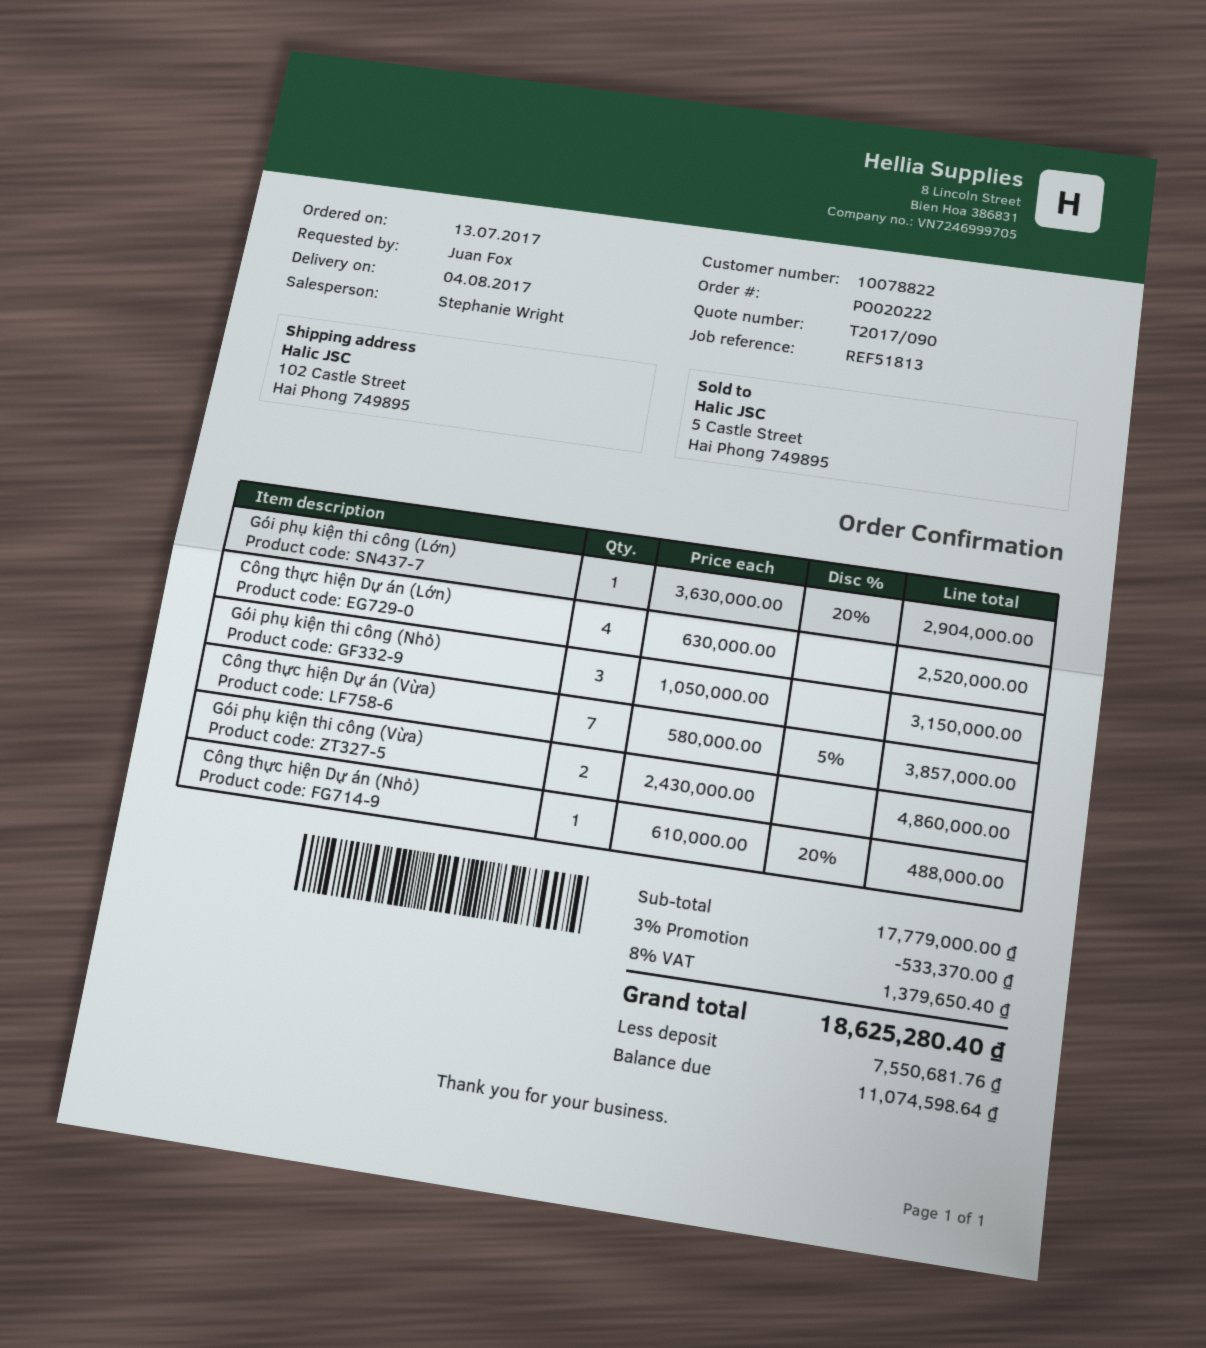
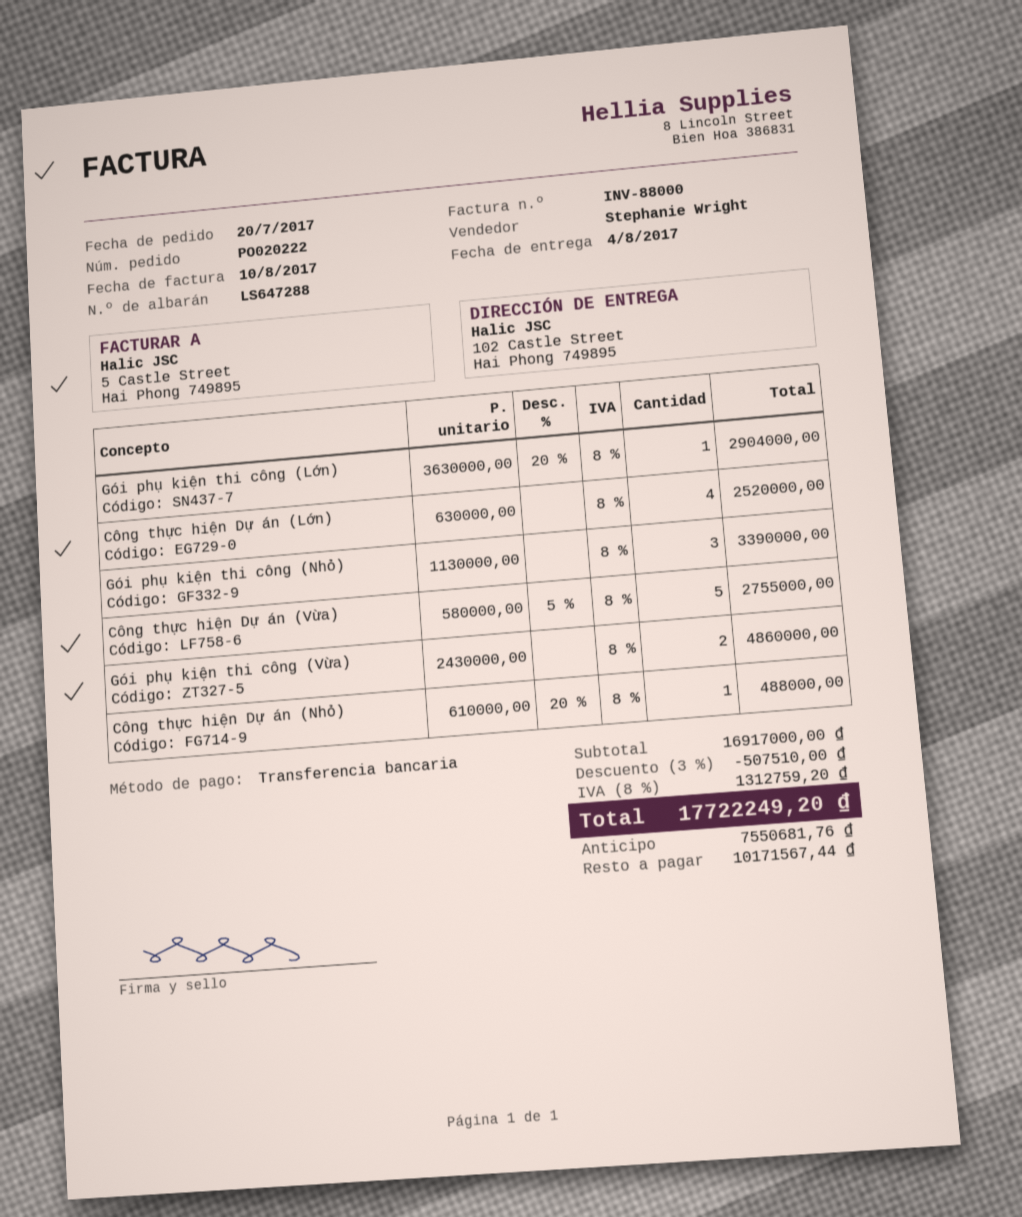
order date: 2017-07-13 -> 2017-07-20
Gói phụ kiện thi công (Nhỏ): 3 x 1050000.00 = 3150000.00 -> 3 x 1130000.00 = 3390000.00
Công thực hiện Dự án (Vừa): 7 x 580000.00 - 5% = 3857000.00 -> 5 x 580000.00 - 5% = 2755000.00
subtotal: 17779000.00 -> 16917000.00
discount: 3% = 533370.00 -> 3% = 507510.00
tax: 8% = 1379650.40 -> 8% = 1312759.20
total: 18625280.40 -> 17722249.20
balance: 11074598.64 -> 10171567.44

